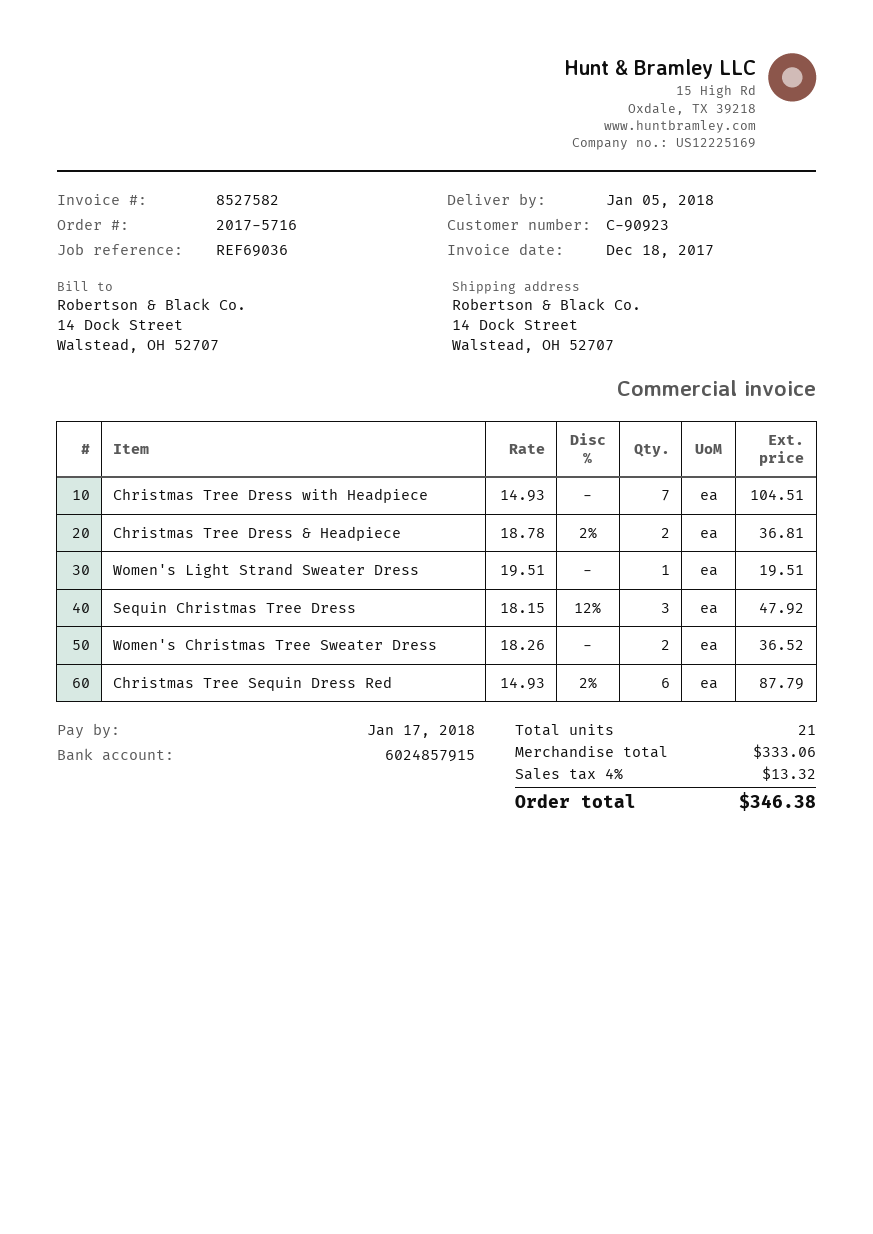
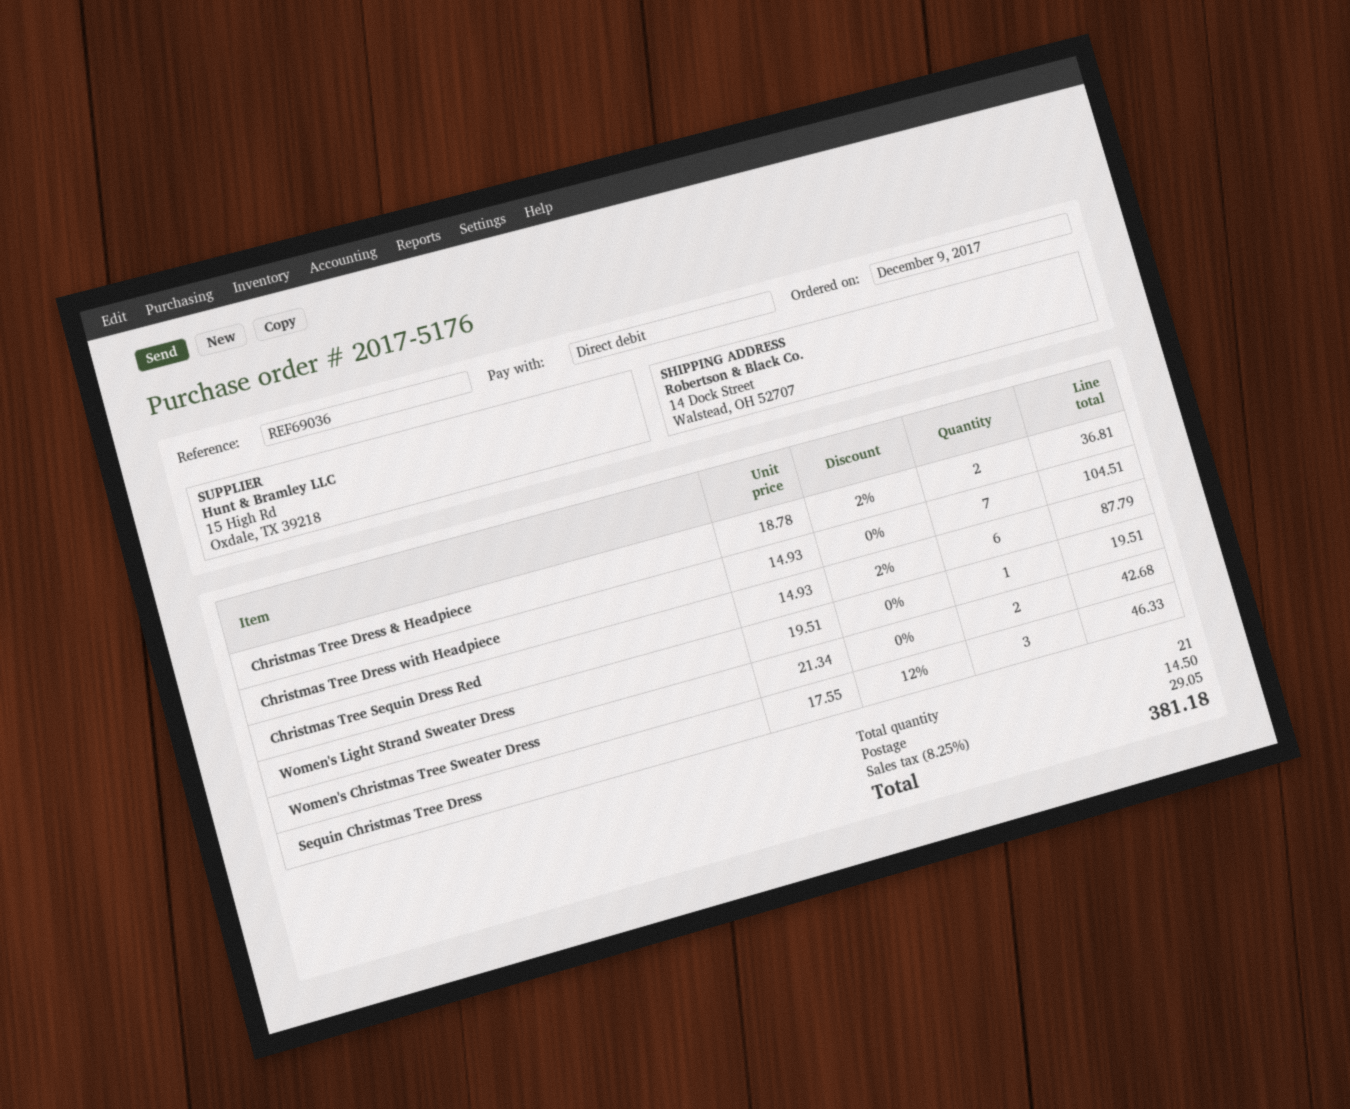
order number: 2017-5716 -> 2017-5176
Sequin Christmas Tree Dress: 3 x 18.15 - 12% = 47.92 -> 3 x 17.55 - 12% = 46.33
Women's Christmas Tree Sweater Dress: 2 x 18.26 = 36.52 -> 2 x 21.34 = 42.68
shipping: none -> 14.50
tax: 4% = 13.32 -> 8.25% = 29.05
total: 346.38 -> 381.18

